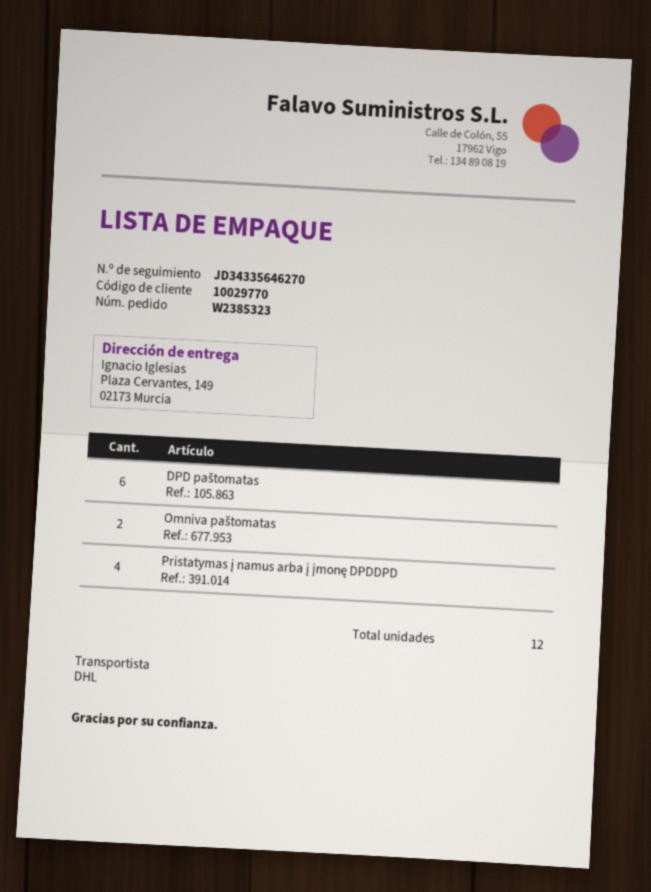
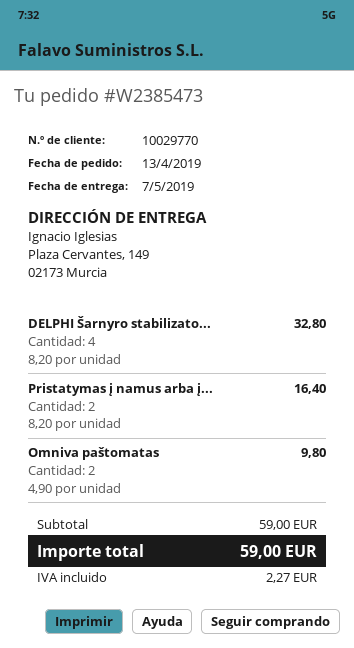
order number: W2385323 -> W2385473
DPD paštomatas: 6 -> none
Pristatymas į namus arba į įmonę DPDDPD: 4 -> 2
DELPHI Šarnyro stabilizato...: none -> 4

